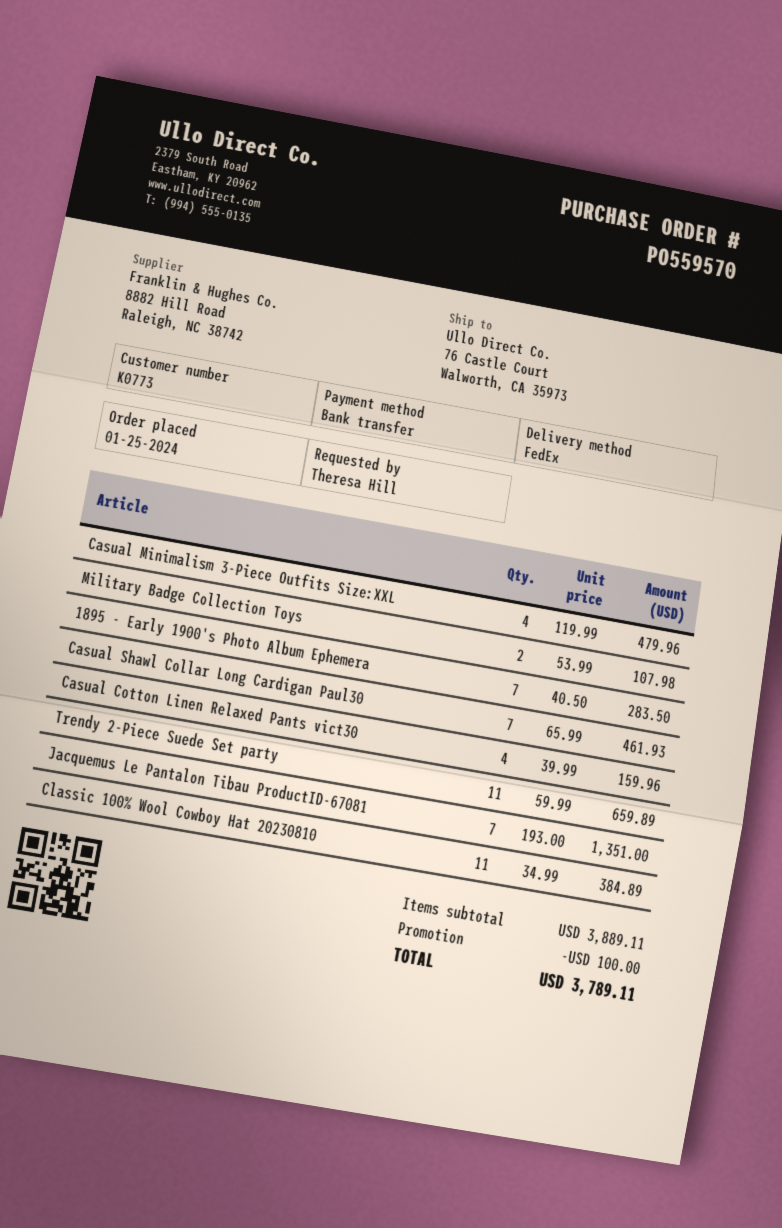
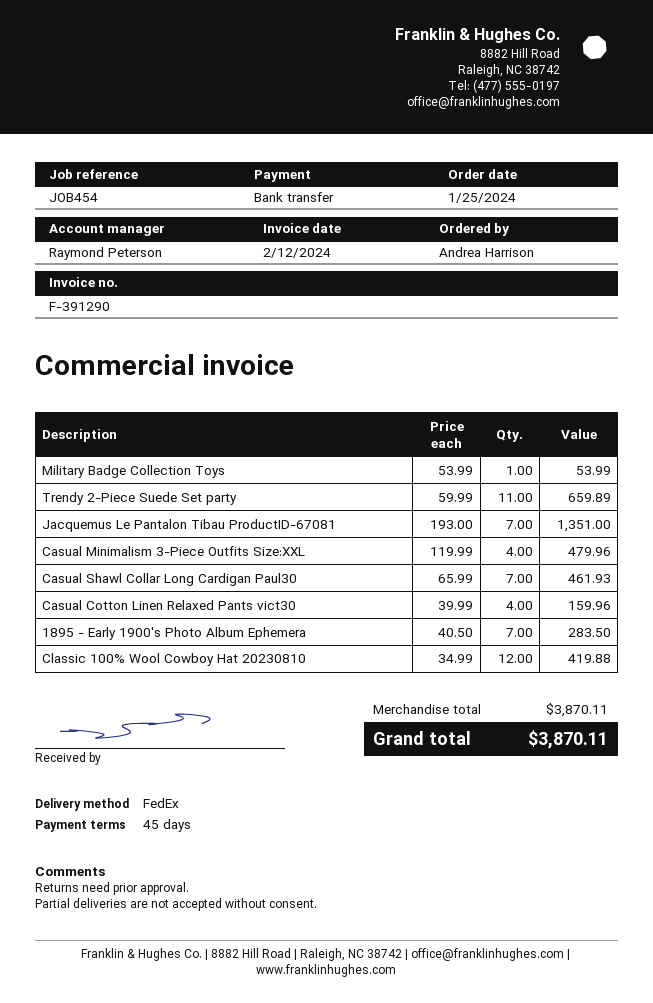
ordered by: Theresa Hill -> Andrea Harrison
Military Badge Collection Toys: 2 x 53.99 = 107.98 -> 1 x 53.99 = 53.99
Classic 100% Wool Cowboy Hat 20230810: 11 x 34.99 = 384.89 -> 12 x 34.99 = 419.88
subtotal: 3889.11 -> 3870.11
discount: 100.00 -> none
total: 3789.11 -> 3870.11

